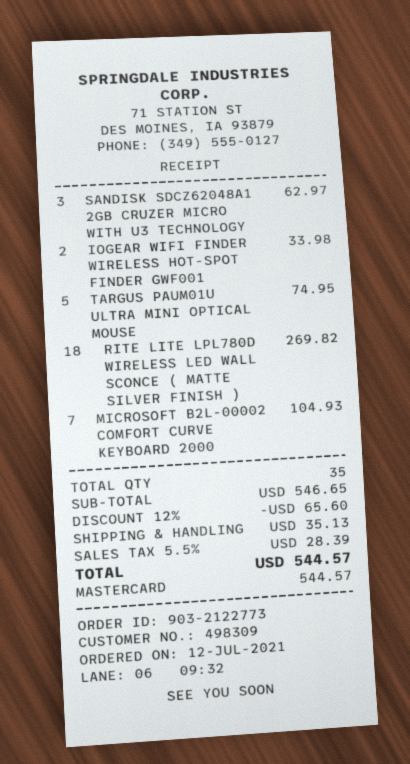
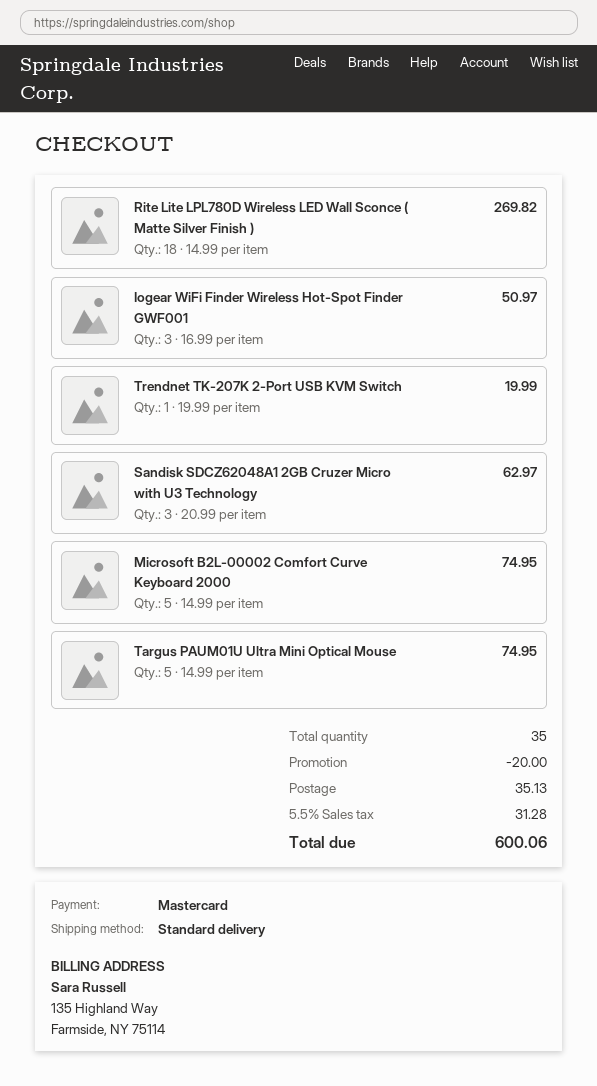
IOGEAR WIFI FINDER WIRELESS HOT-SPOT FINDER GWF001: 2 for 33.98 -> 3 for 50.97
MICROSOFT B2L-00002 COMFORT CURVE KEYBOARD 2000: 7 for 104.93 -> 5 for 74.95
Trendnet TK-207K 2-Port USB KVM Switch: none -> 1 for 19.99
discount: 65.60 -> 20.00
tax: 5.5% = 28.39 -> 5.5% = 31.28
total: 544.57 -> 600.06

